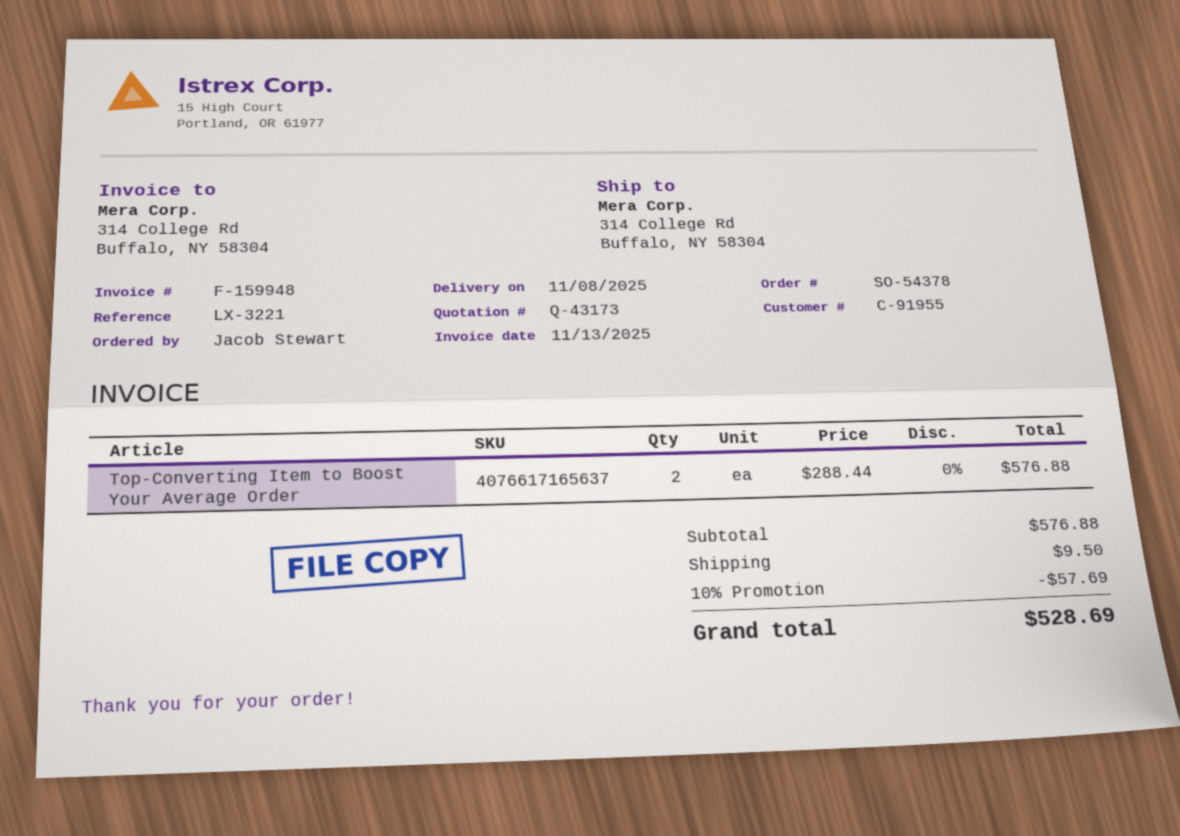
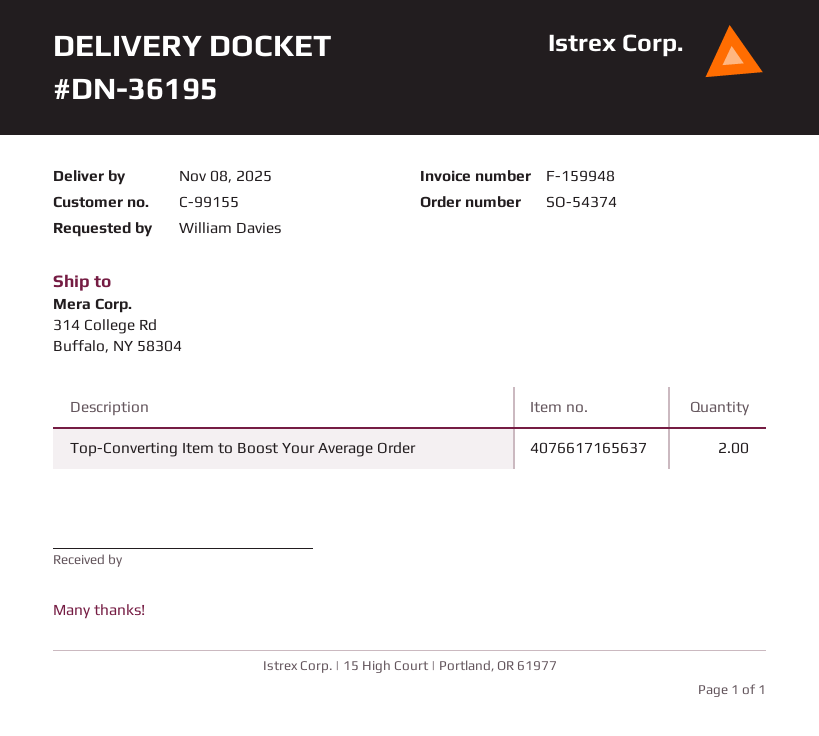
order number: SO-54378 -> SO-54374
customer number: C-91955 -> C-99155
ordered by: Jacob Stewart -> William Davies

